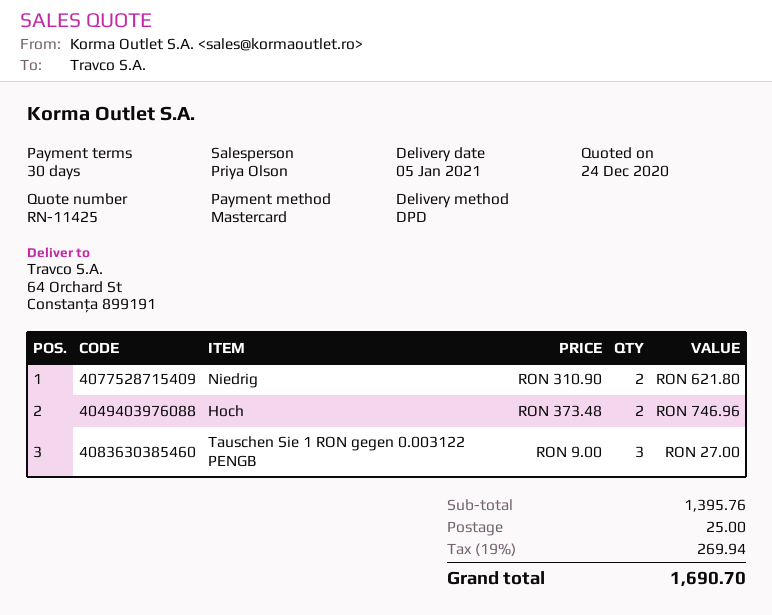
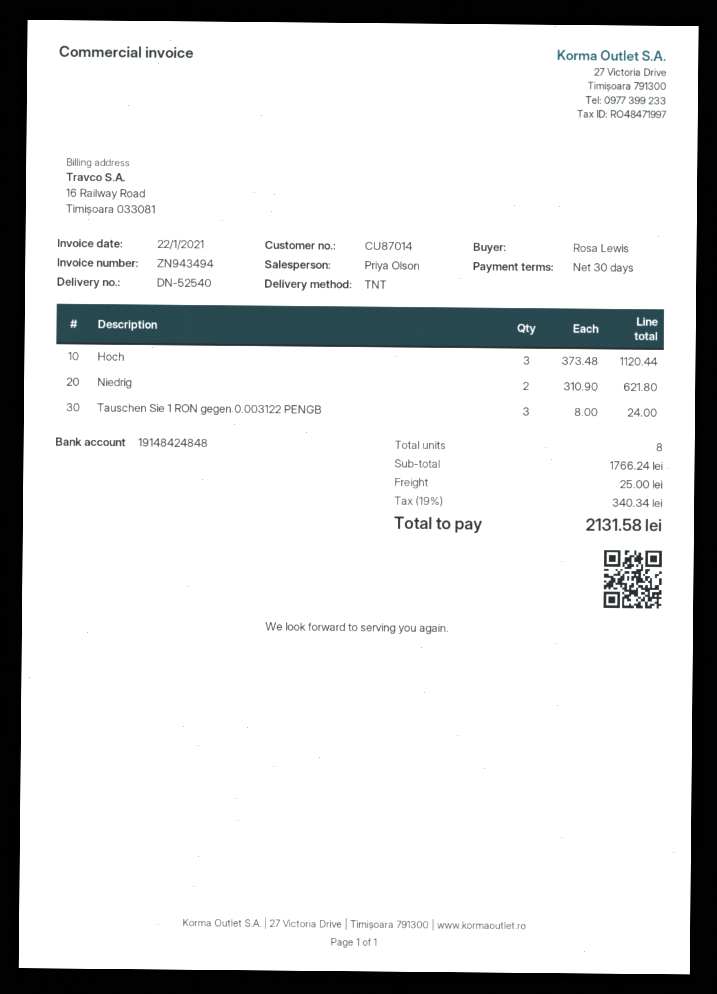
shipping method: DPD -> TNT
Hoch: 2 x 373.48 = 746.96 -> 3 x 373.48 = 1120.44
Tauschen Sie 1 RON gegen 0.003122 PENGB: 3 x 9.00 = 27.00 -> 3 x 8.00 = 24.00
subtotal: 1395.76 -> 1766.24
tax: 19% = 269.94 -> 19% = 340.34
total: 1690.70 -> 2131.58

